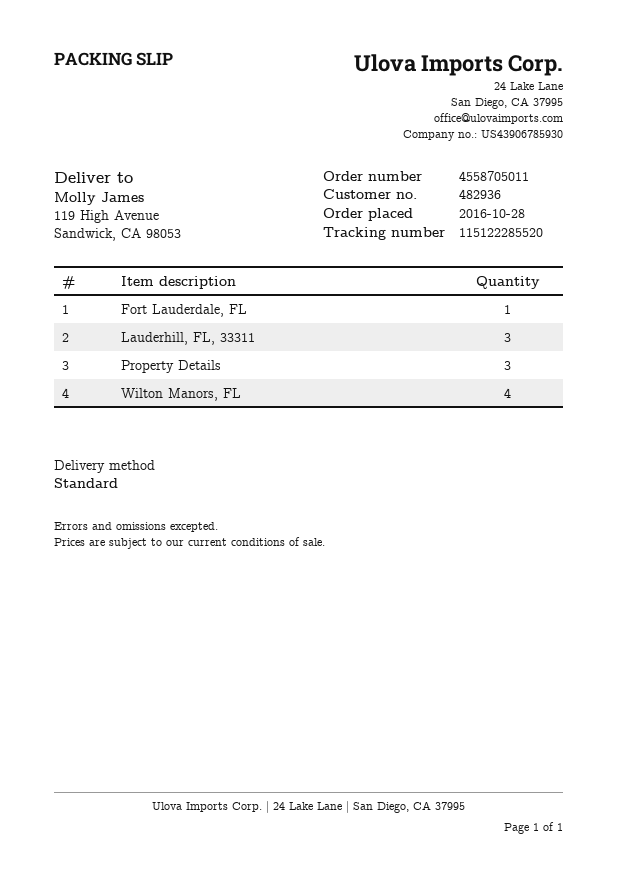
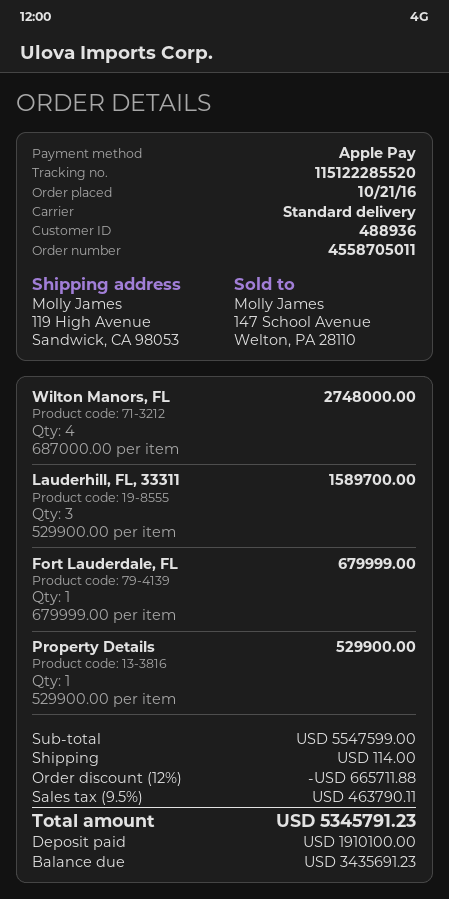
order date: 2016-10-28 -> 2016-10-21
customer number: 482936 -> 488936
Property Details: 3 -> 1

